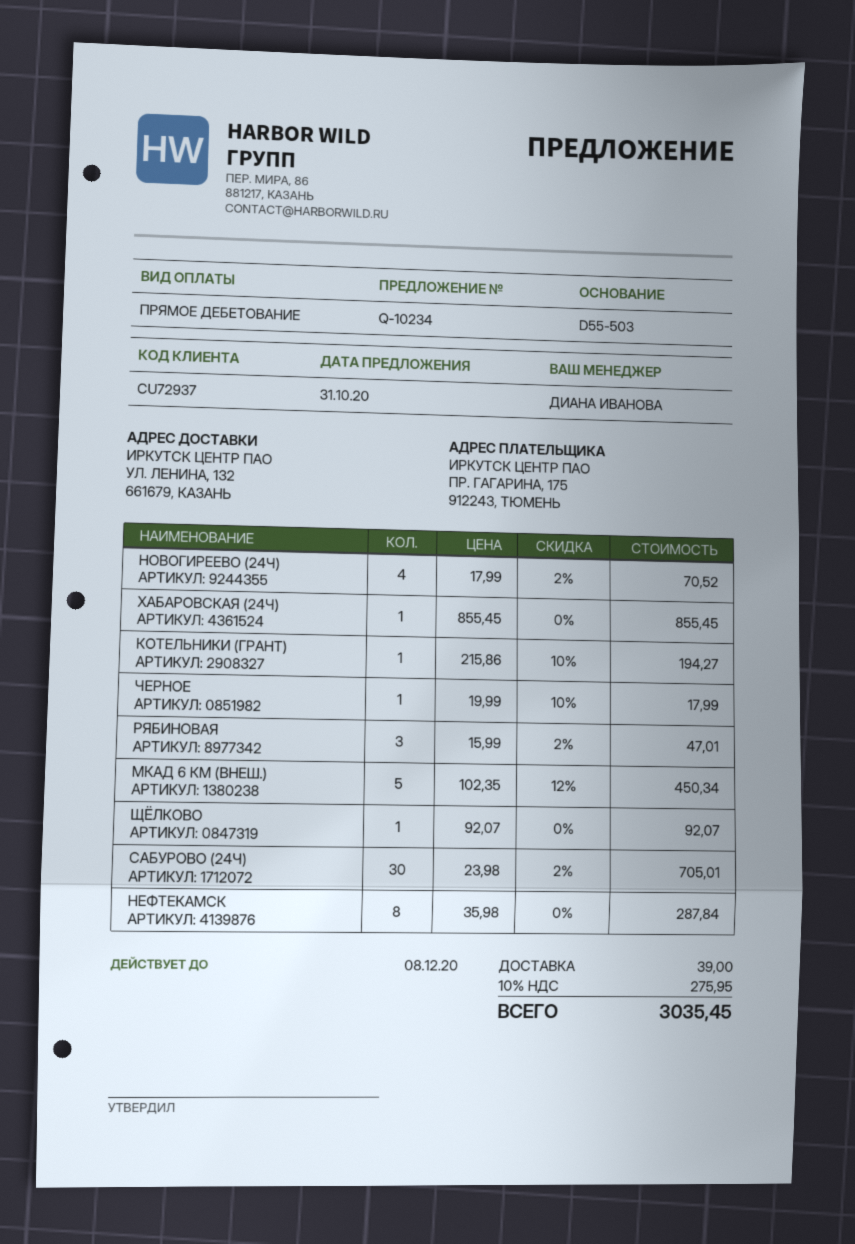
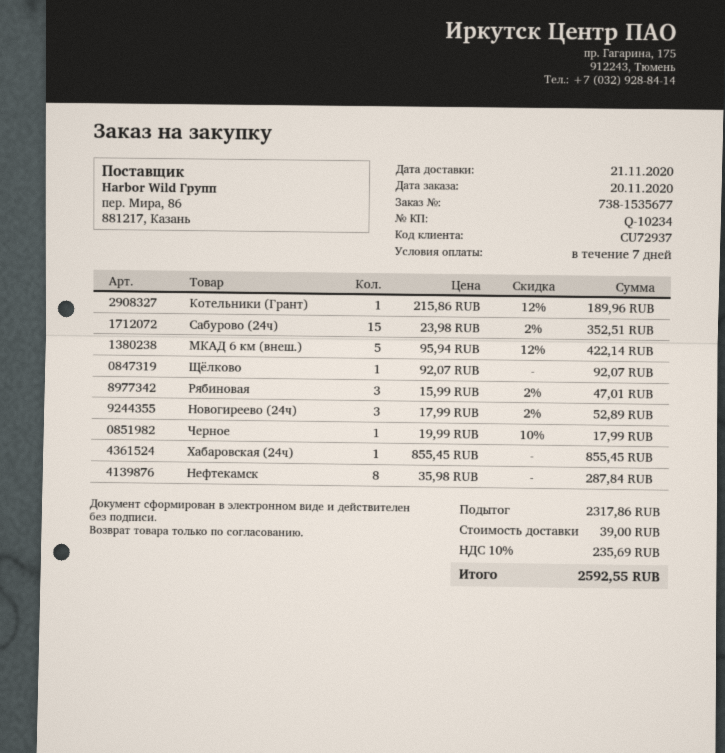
НОВОГИРЕЕВО (24Ч): 4 x 17.99 - 2% = 70.52 -> 3 x 17.99 - 2% = 52.89
КОТЕЛЬНИКИ (ГРАНТ): 1 x 215.86 - 10% = 194.27 -> 1 x 215.86 - 12% = 189.96
МКАД 6 КМ (ВНЕШ.): 5 x 102.35 - 12% = 450.34 -> 5 x 95.94 - 12% = 422.14
САБУРОВО (24Ч): 30 x 23.98 - 2% = 705.01 -> 15 x 23.98 - 2% = 352.51
tax: 10% = 275.95 -> 10% = 235.69
total: 3035.45 -> 2592.55

